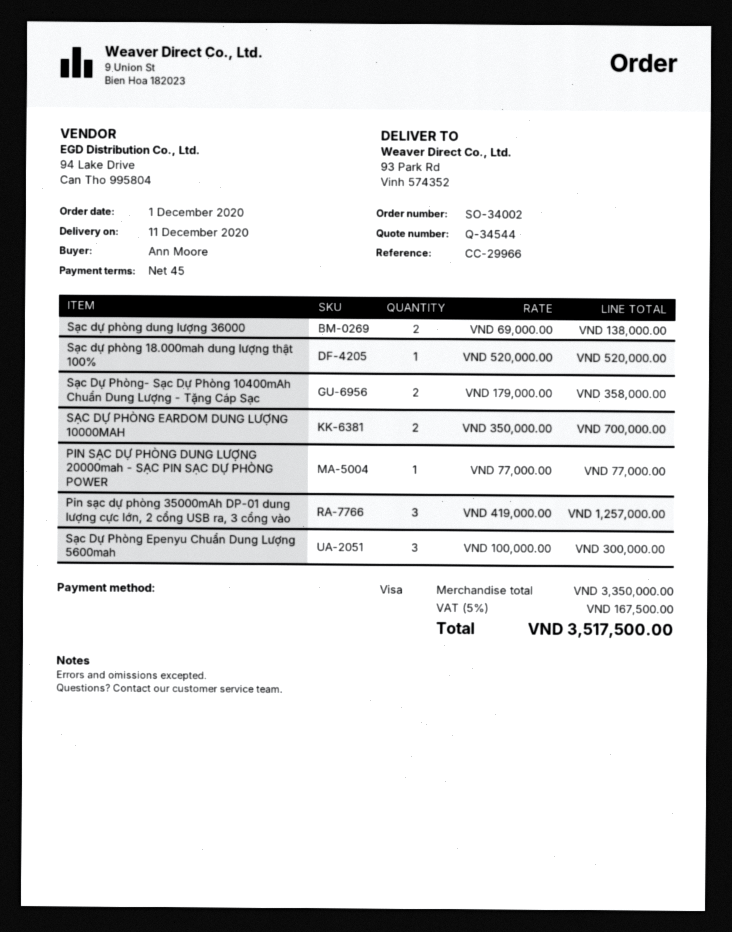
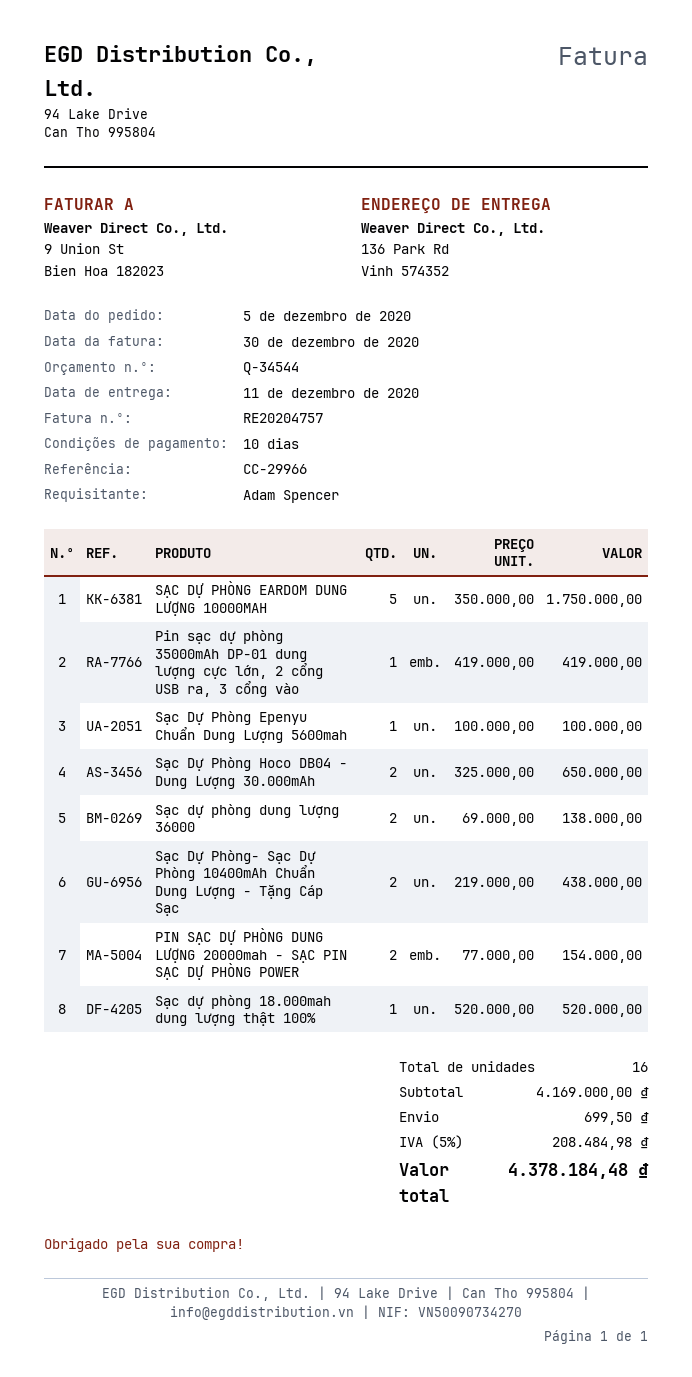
order date: 2020-12-01 -> 2020-12-05
payment terms: 45 days -> 10 days
ordered by: Ann Moore -> Adam Spencer
ship to: 93 Park Rd, Vinh 574352 -> 136 Park Rd, Vinh 574352
Sạc Dự Phòng- Sạc Dự Phòng 10400mAh Chuẩn Dung Lượng - Tặng Cáp Sạc: 2 x 179000.00 = 358000.00 -> 2 x 219000.00 = 438000.00
SẠC DỰ PHÒNG EARDOM DUNG LƯỢNG 10000MAH: 2 x 350000.00 = 700000.00 -> 5 x 350000.00 = 1750000.00
PIN SẠC DỰ PHÒNG DUNG LƯỢNG 20000mah - SẠC PIN SẠC DỰ PHÒNG POWER: 1 x 77000.00 = 77000.00 -> 2 x 77000.00 = 154000.00
Pin sạc dự phòng 35000mAh DP-01 dung lượng cực lớn, 2 cổng USB ra, 3 cổng vào: 3 x 419000.00 = 1257000.00 -> 1 x 419000.00 = 419000.00
Sạc Dự Phòng Epenyu Chuẩn Dung Lượng 5600mah: 3 x 100000.00 = 300000.00 -> 1 x 100000.00 = 100000.00
Sạc Dự Phòng Hoco DB04 - Dung Lượng 30.000mAh: none -> 2 x 325000.00 = 650000.00
subtotal: 3350000.00 -> 4169000.00
shipping: none -> 699.50
tax: 5% = 167500.00 -> 5% = 208484.98
total: 3517500.00 -> 4378184.48

